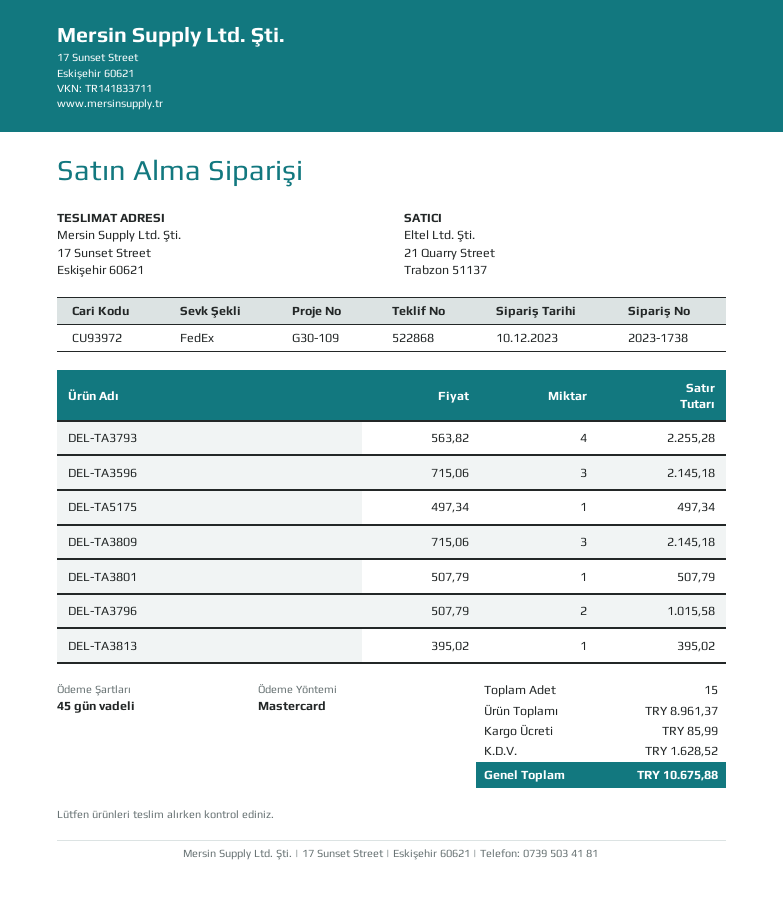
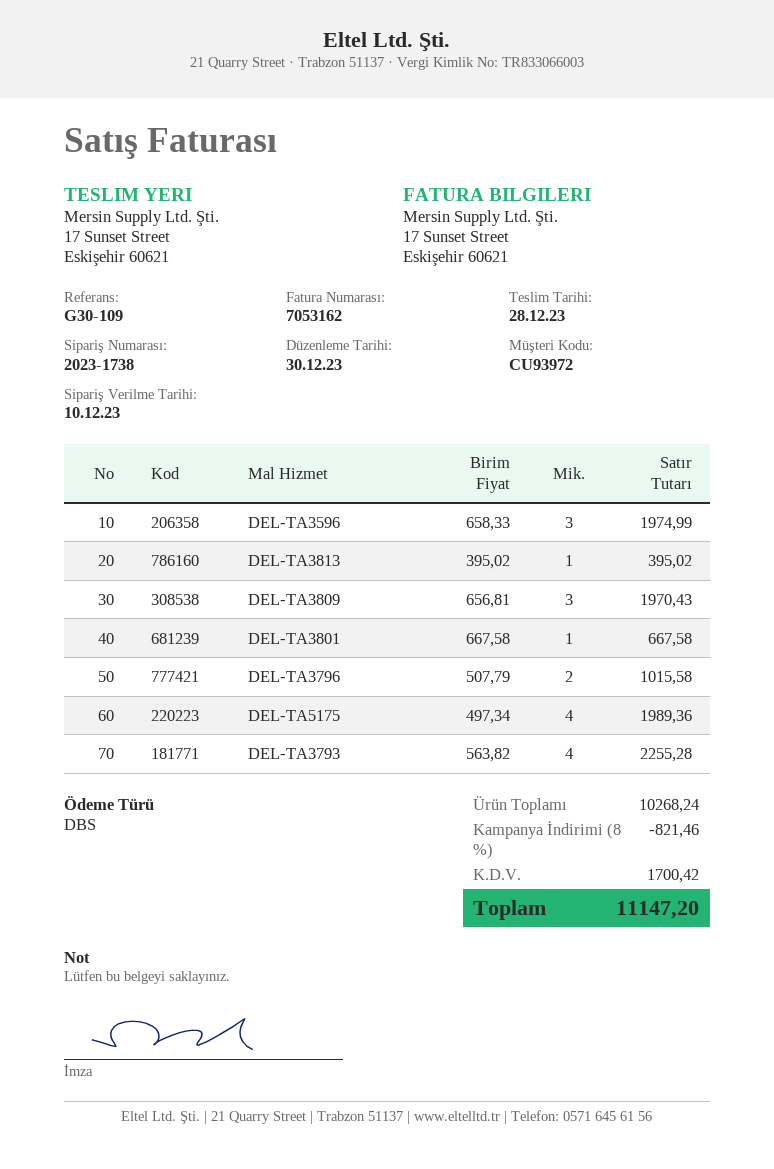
payment method: Mastercard -> direct debit
DEL-TA3596: 3 x 715.06 = 2145.18 -> 3 x 658.33 = 1974.99
DEL-TA5175: 1 x 497.34 = 497.34 -> 4 x 497.34 = 1989.36
DEL-TA3809: 3 x 715.06 = 2145.18 -> 3 x 656.81 = 1970.43
DEL-TA3801: 1 x 507.79 = 507.79 -> 1 x 667.58 = 667.58
subtotal: 8961.37 -> 10268.24
discount: none -> 8% = 821.46
shipping: 85.99 -> none
tax: 1628.52 -> 1700.42
total: 10675.88 -> 11147.20

